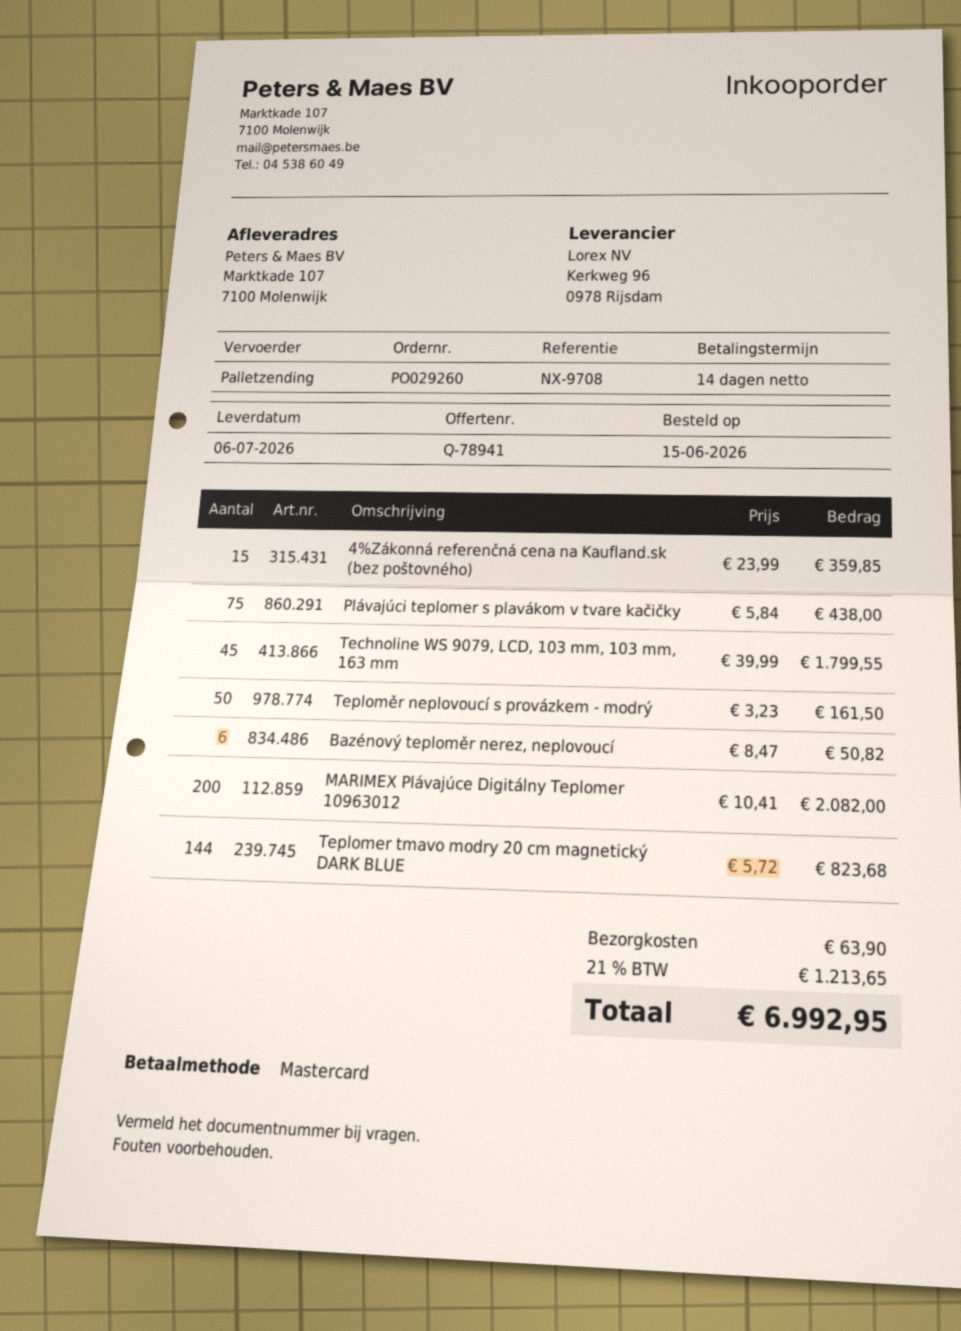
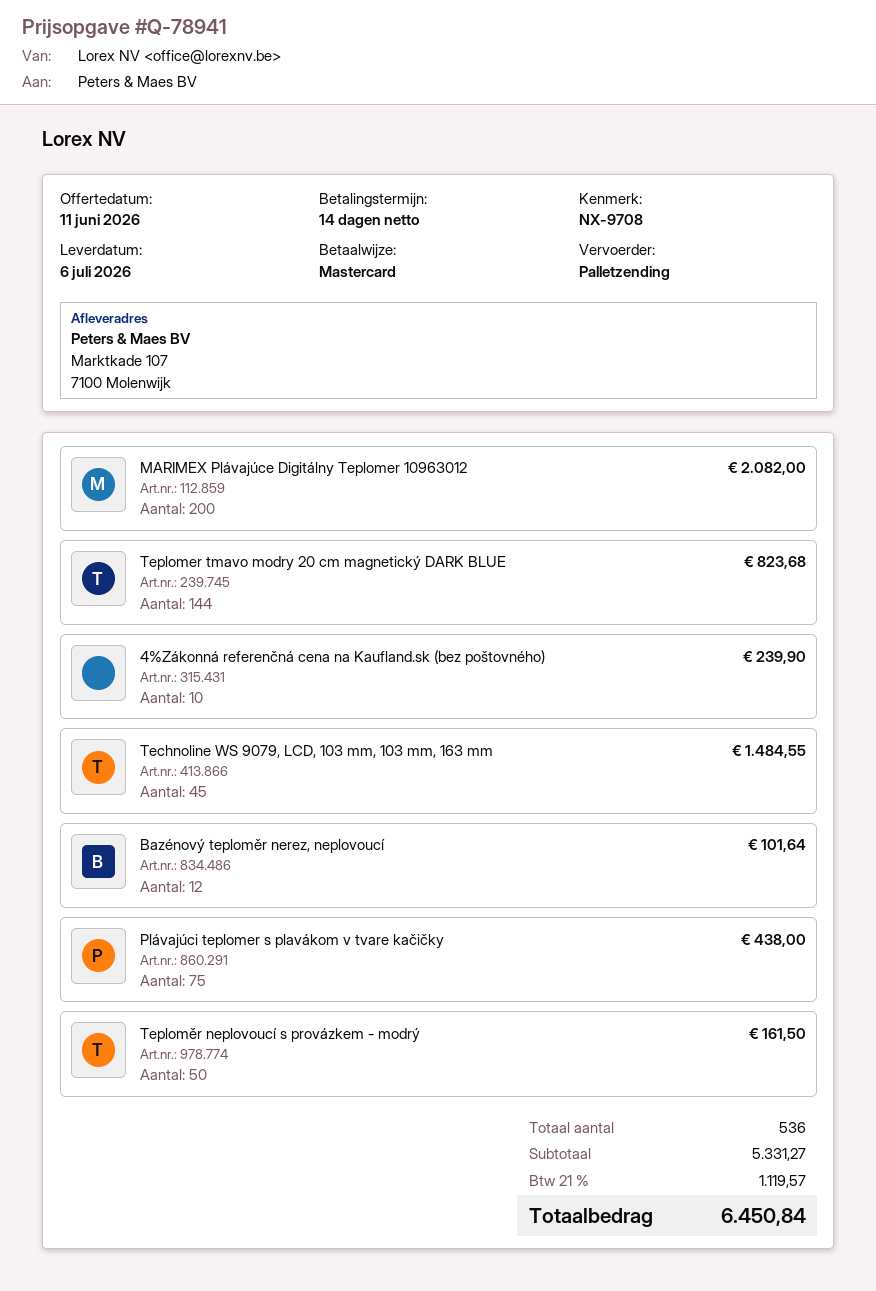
4%Zákonná referenčná cena na Kaufland.sk (bez poštovného): 15 for 359.85 -> 10 for 239.90
Technoline WS 9079, LCD, 103 mm, 103 mm, 163 mm: 45 for 1799.55 -> 45 for 1484.55
Bazénový teploměr nerez, neplovoucí: 6 for 50.82 -> 12 for 101.64
shipping: 63.90 -> none
tax: 21% = 1213.65 -> 21% = 1119.57
total: 6992.95 -> 6450.84

